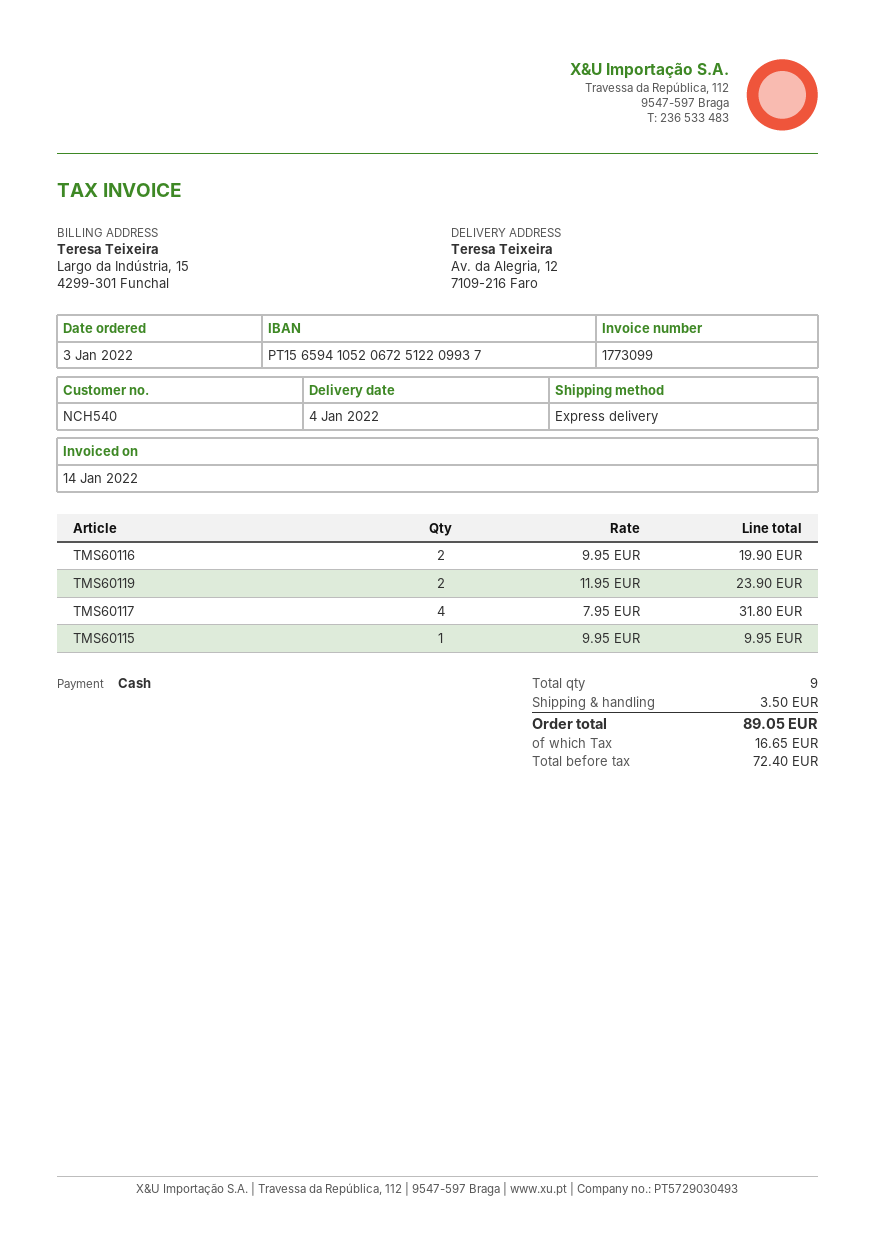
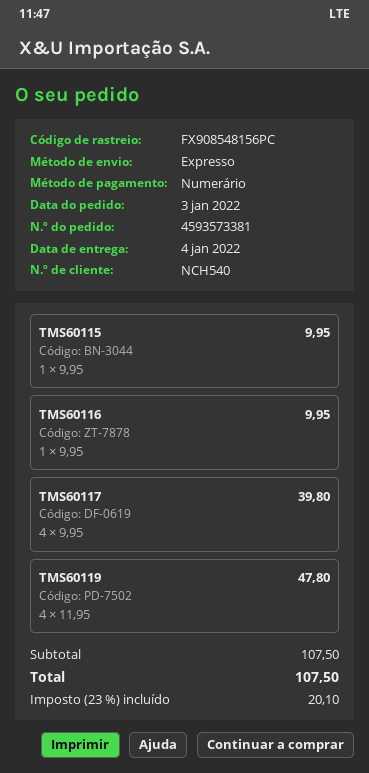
TMS60116: 2 x 9.95 = 19.90 -> 1 x 9.95 = 9.95
TMS60119: 2 x 11.95 = 23.90 -> 4 x 11.95 = 47.80
TMS60117: 4 x 7.95 = 31.80 -> 4 x 9.95 = 39.80
shipping: 3.50 -> none
tax: 16.65 -> 20.10
total: 89.05 -> 107.50

